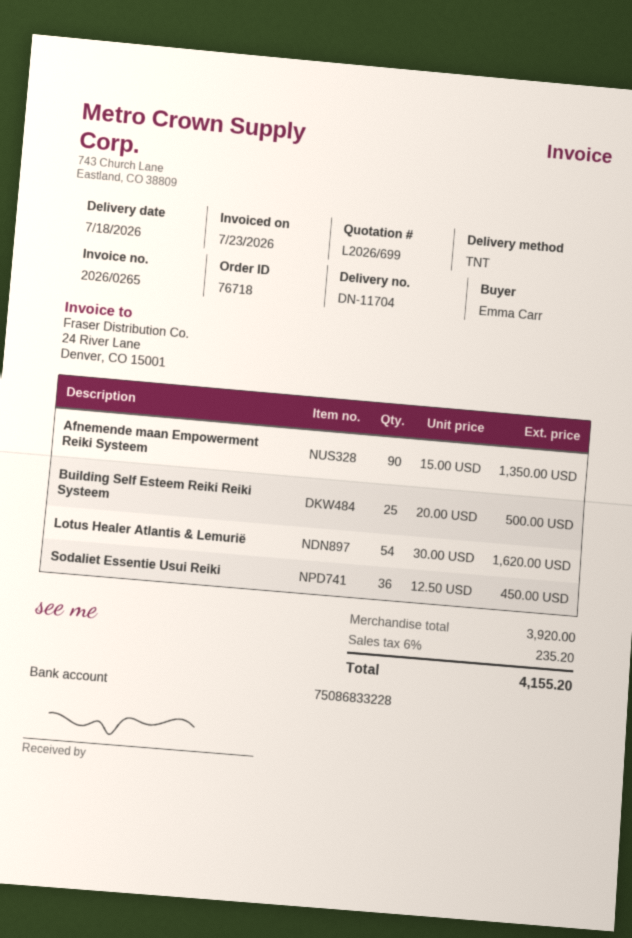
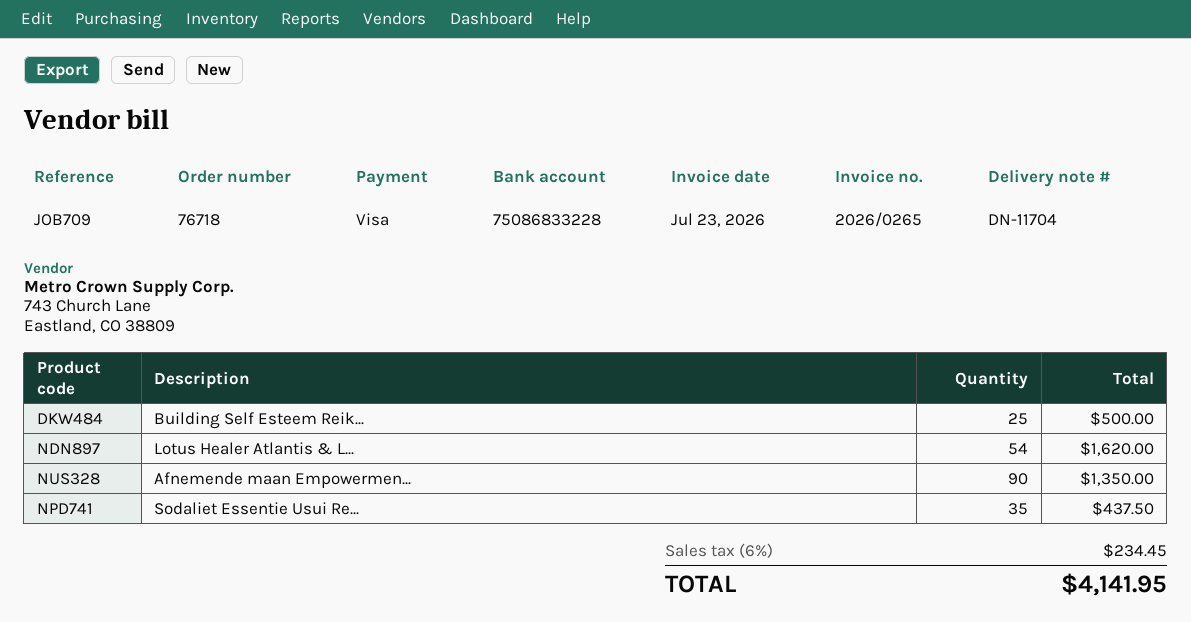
Sodaliet Essentie Usui Reiki: 36 for 450.00 -> 35 for 437.50
tax: 6% = 235.20 -> 6% = 234.45
total: 4155.20 -> 4141.95

